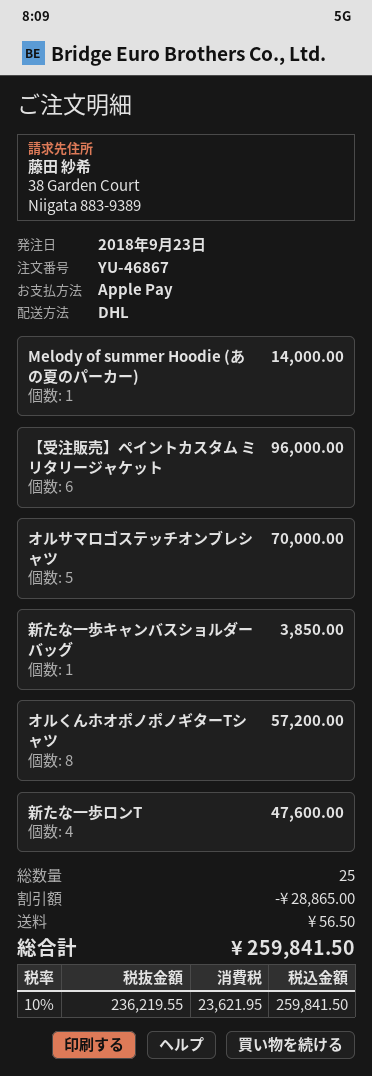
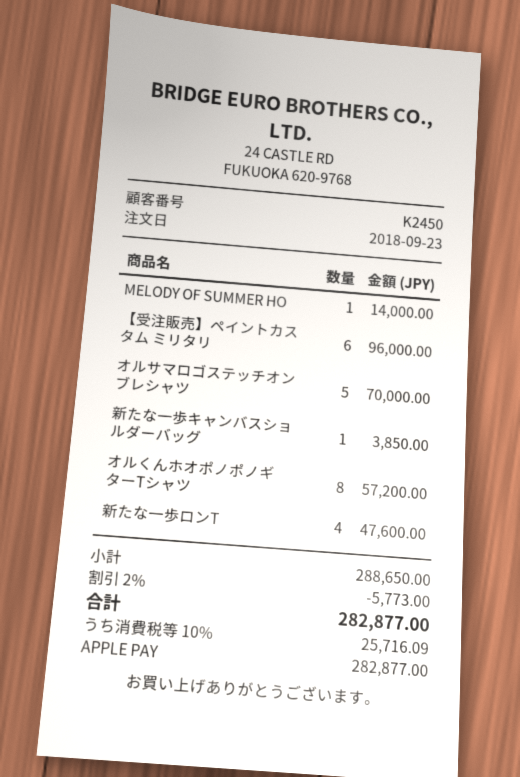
discount: 28865.00 -> 5773.00
shipping: 56.50 -> none
tax: 10% = 23621.95 -> 10% = 25716.09
total: 259841.50 -> 282877.00

